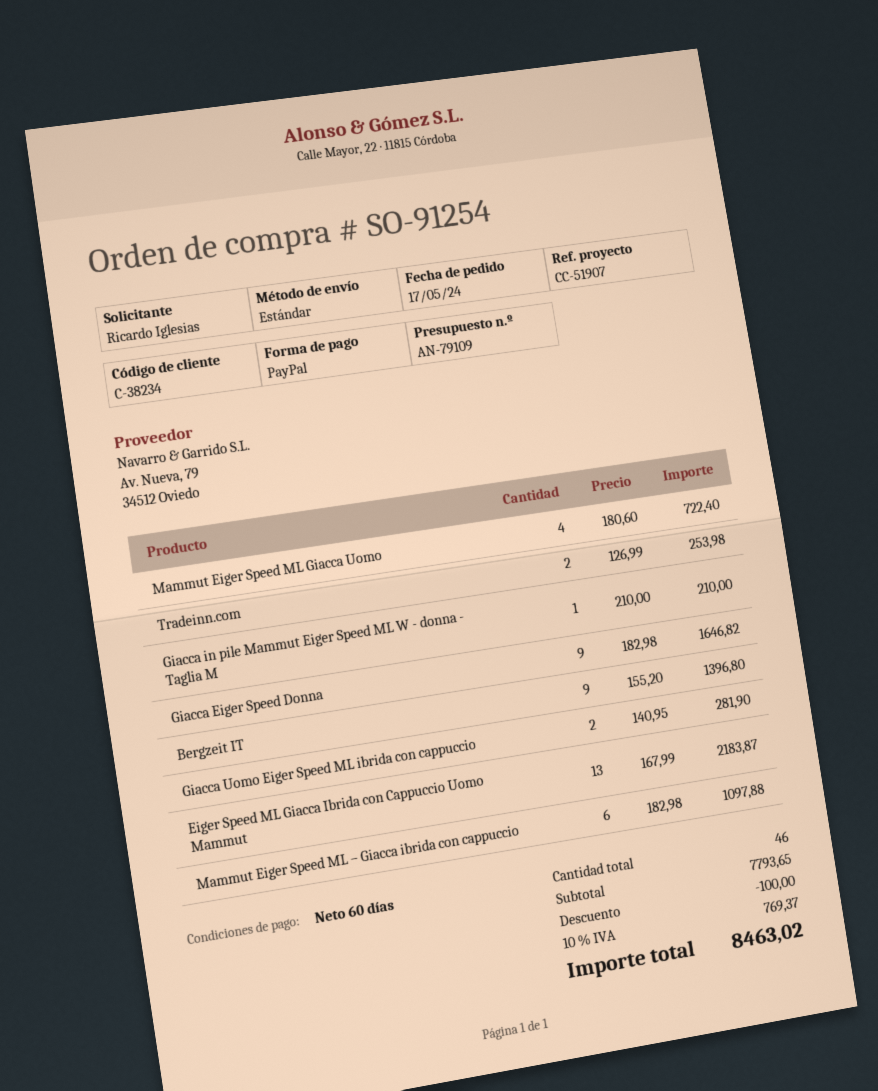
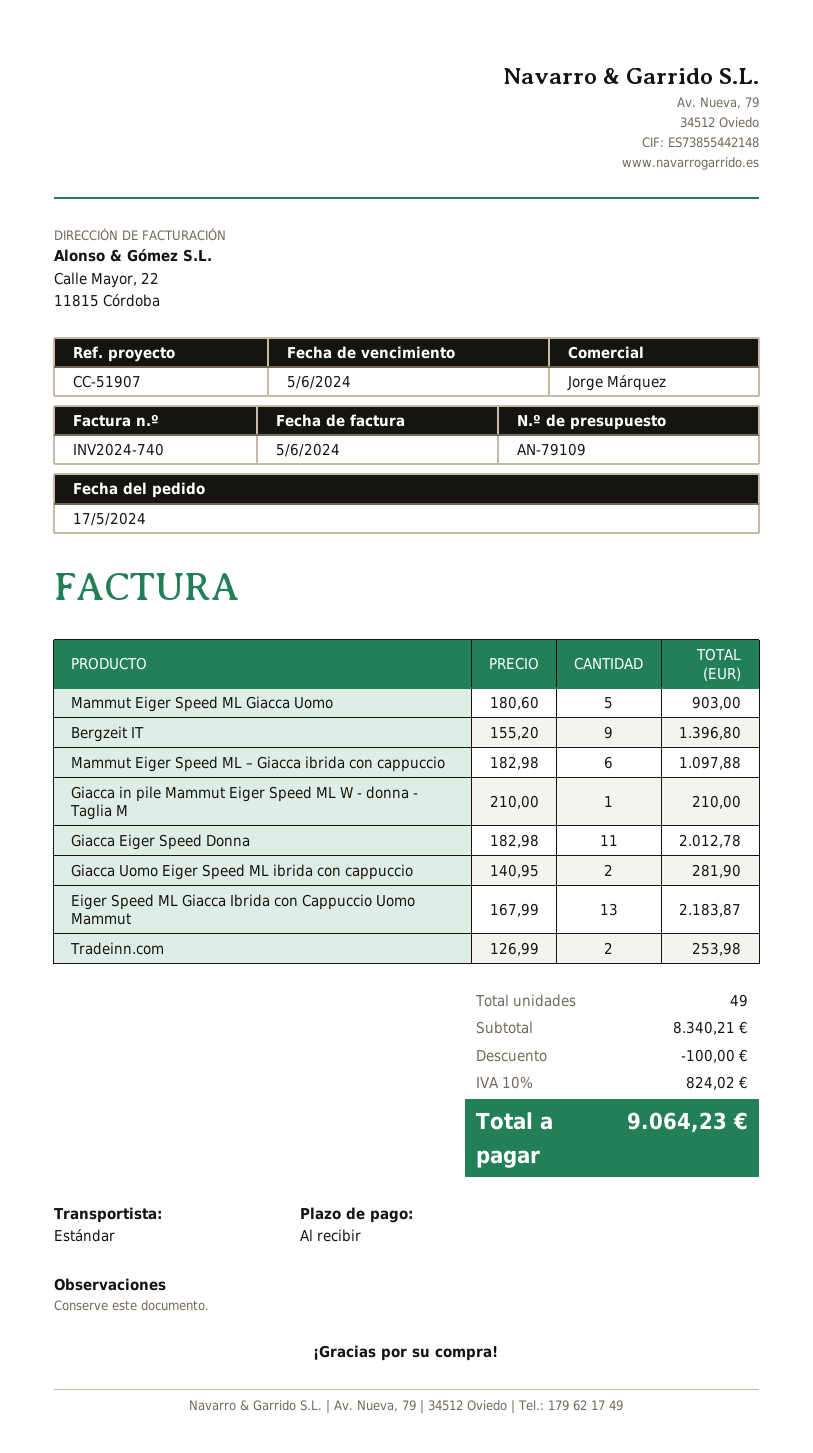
payment terms: 60 days -> on receipt
Mammut Eiger Speed ML Giacca Uomo: 4 x 180.60 = 722.40 -> 5 x 180.60 = 903.00
Giacca Eiger Speed Donna: 9 x 182.98 = 1646.82 -> 11 x 182.98 = 2012.78
total quantity: 46 -> 49
subtotal: 7793.65 -> 8340.21
tax: 10% = 769.37 -> 10% = 824.02
total: 8463.02 -> 9064.23

